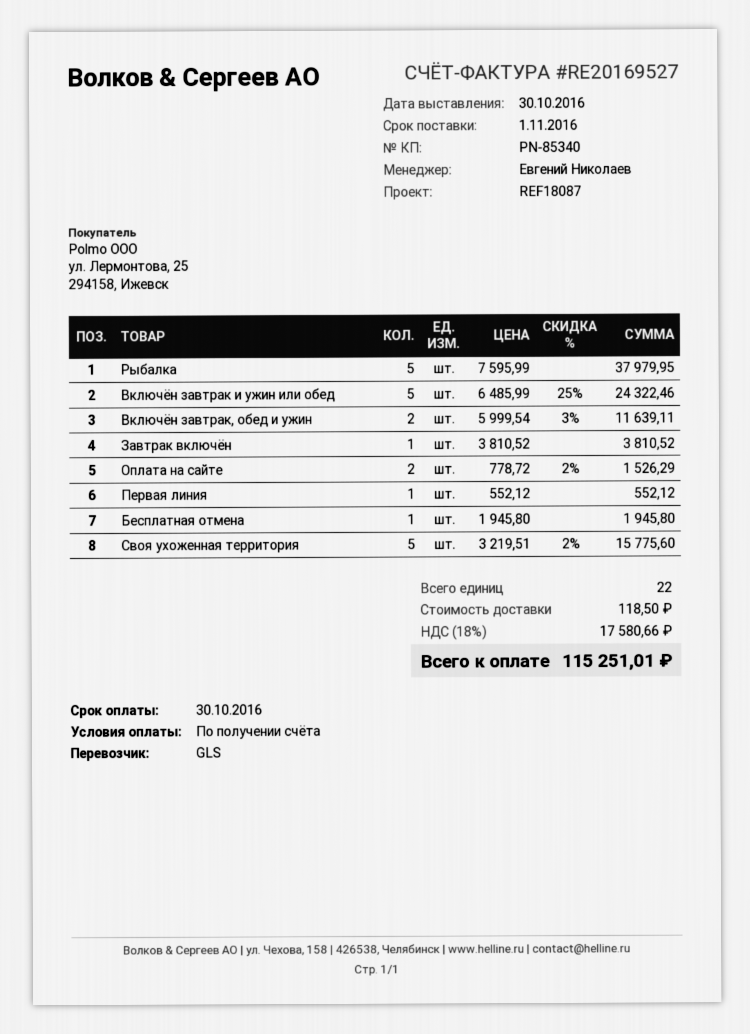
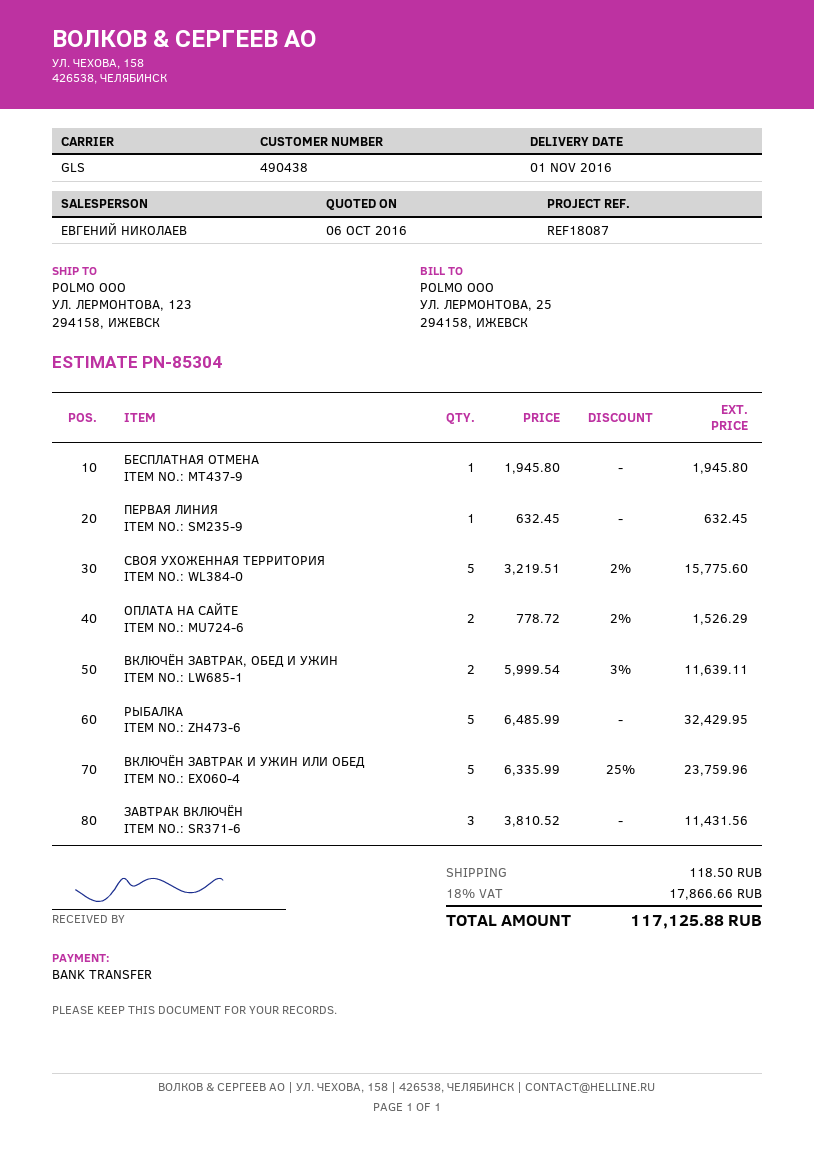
quote number: PN-85340 -> PN-85304
Рыбалка: 5 x 7595.99 = 37979.95 -> 5 x 6485.99 = 32429.95
Включён завтрак и ужин или обед: 5 x 6485.99 - 25% = 24322.46 -> 5 x 6335.99 - 25% = 23759.96
Завтрак включён: 1 x 3810.52 = 3810.52 -> 3 x 3810.52 = 11431.56
Первая линия: 1 x 552.12 = 552.12 -> 1 x 632.45 = 632.45
tax: 18% = 17580.66 -> 18% = 17866.66
total: 115251.01 -> 117125.88

